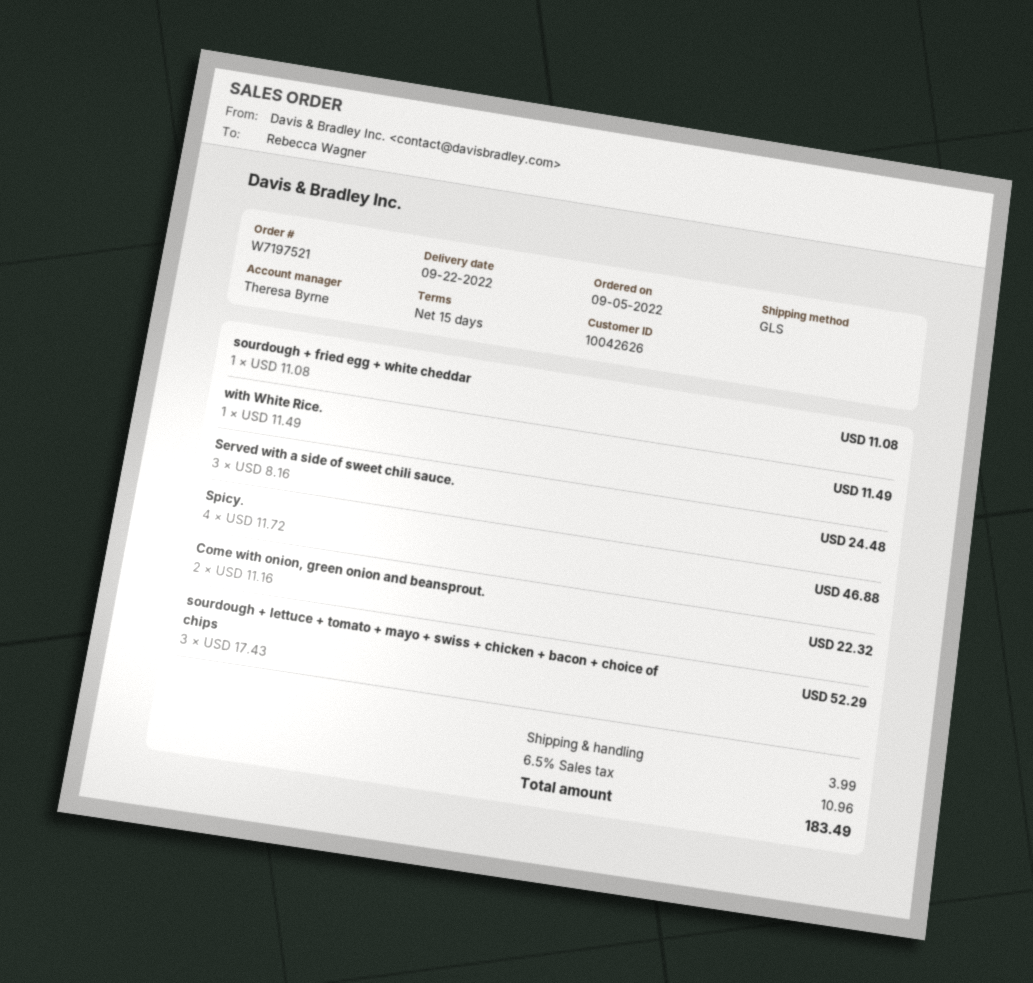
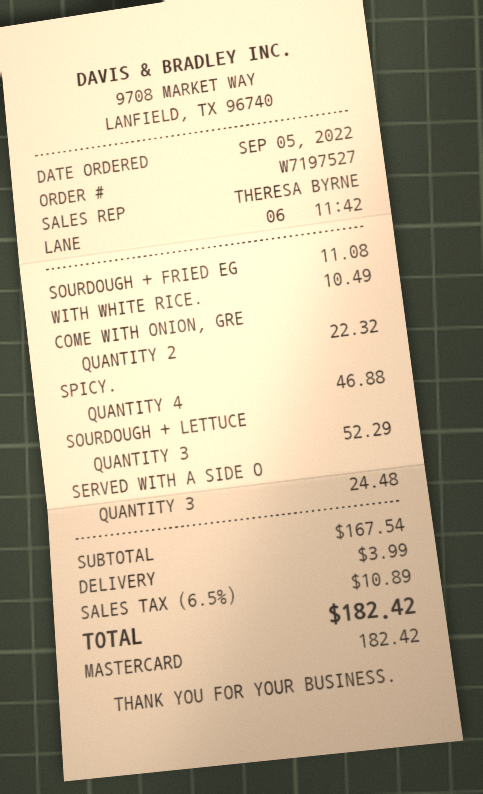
order number: W7197521 -> W7197527
with White Rice.: 1 for 11.49 -> 1 for 10.49
tax: 6.5% = 10.96 -> 6.5% = 10.89
total: 183.49 -> 182.42

